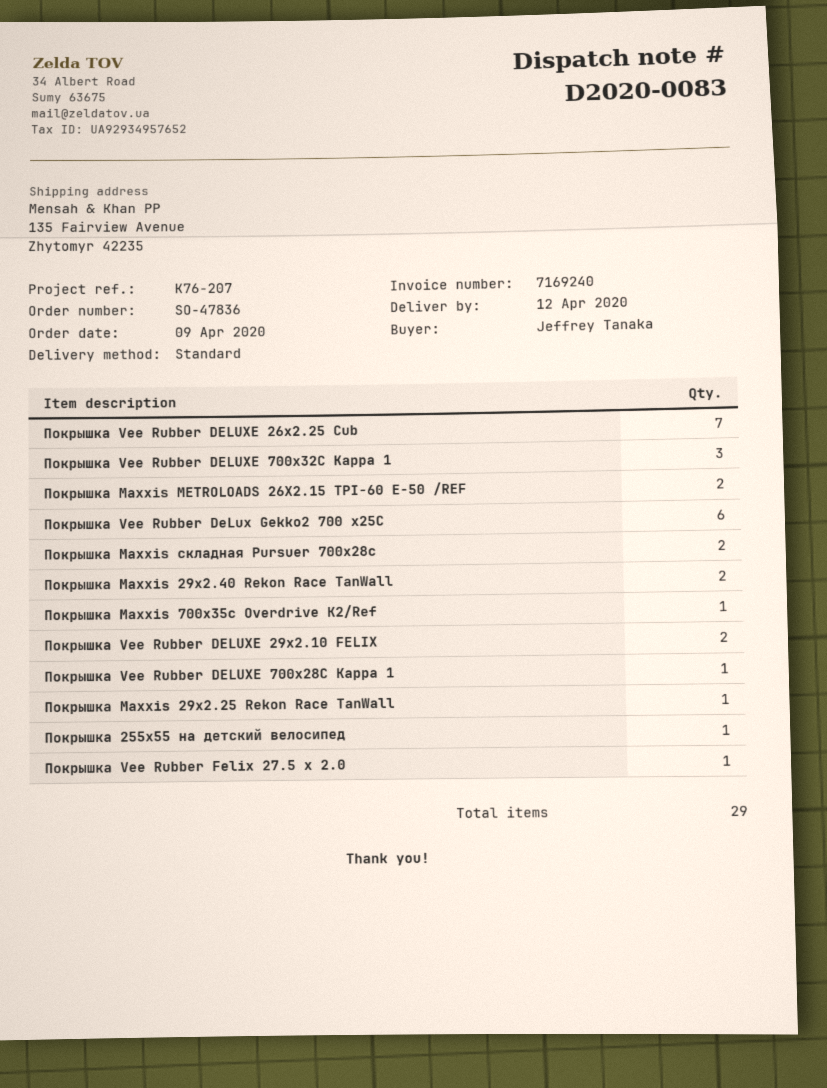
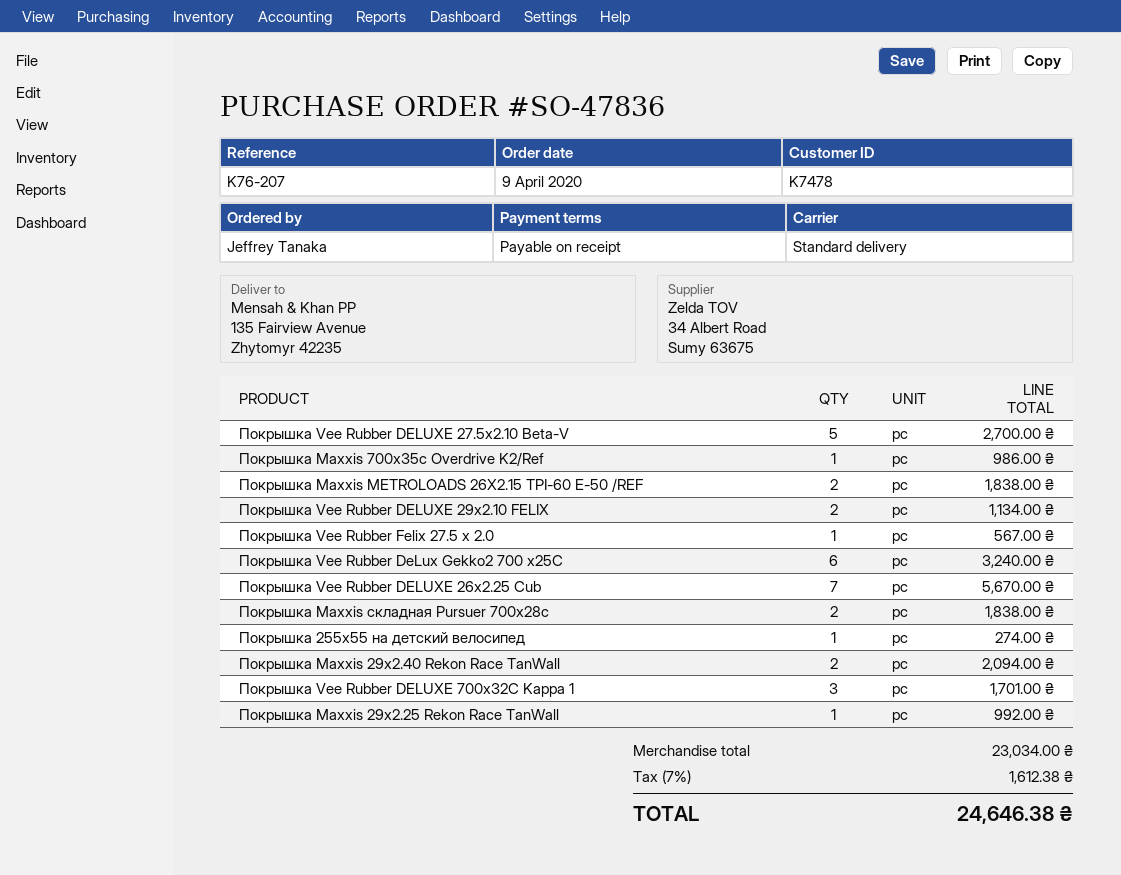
Покрышка Vee Rubber DELUXE 700x28C Kappa 1: 1 -> none
Покрышка Vee Rubber DELUXE 27.5x2.10 Beta-V: none -> 5

